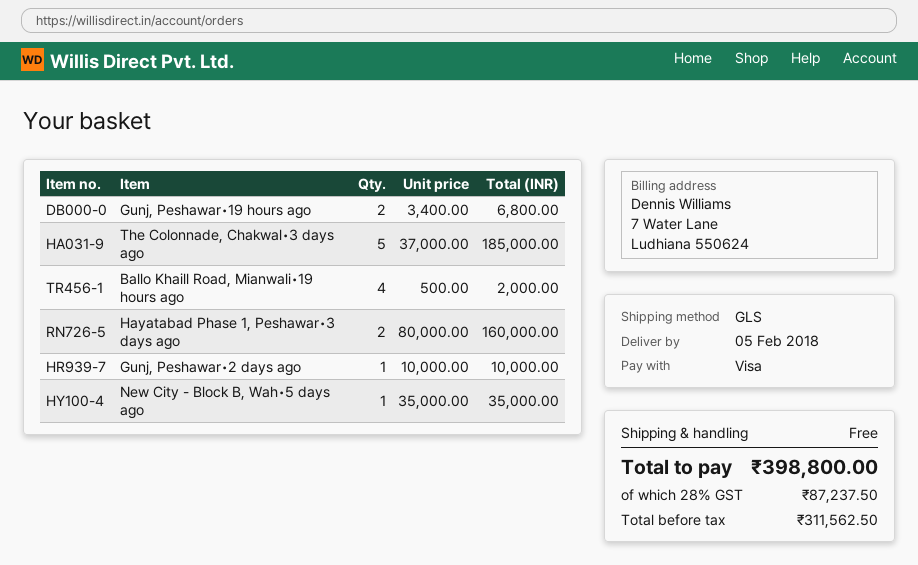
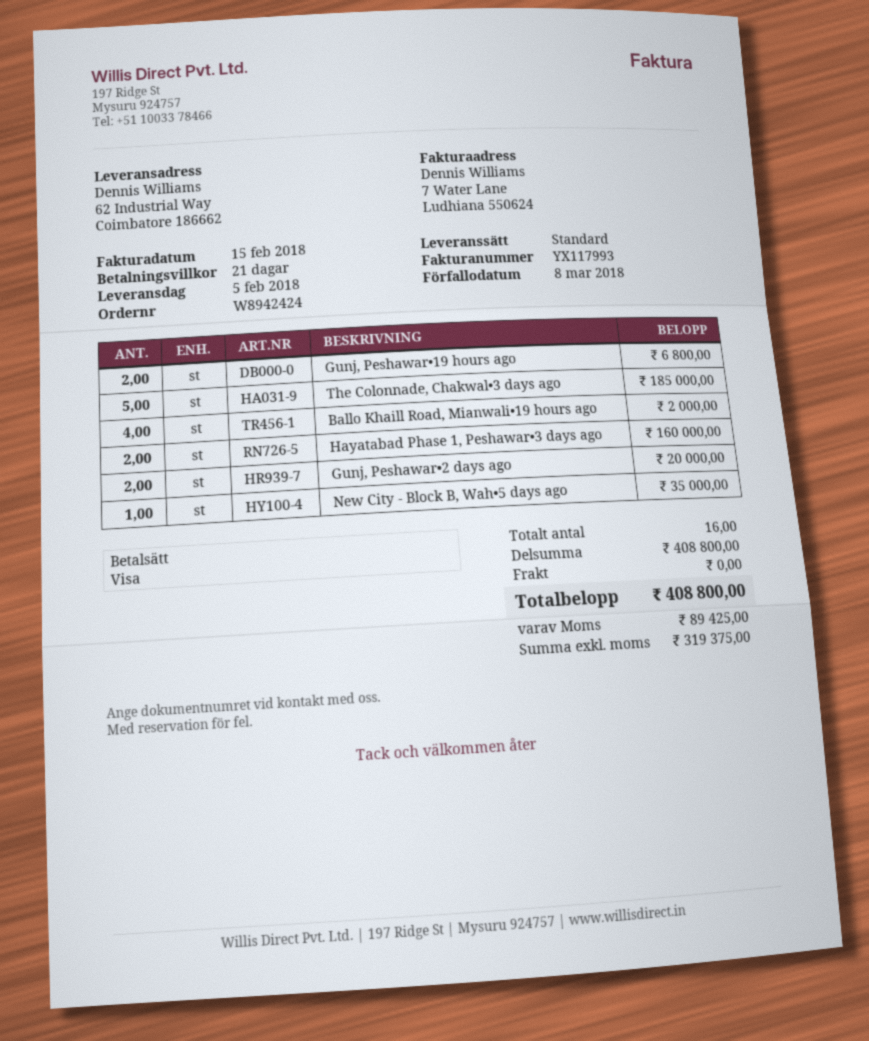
shipping method: GLS -> standard
Gunj, Peshawar•2 days ago: 1 for 10000.00 -> 2 for 20000.00
net: 311562.50 -> 319375.00
tax: 87237.50 -> 89425.00
total: 398800.00 -> 408800.00

